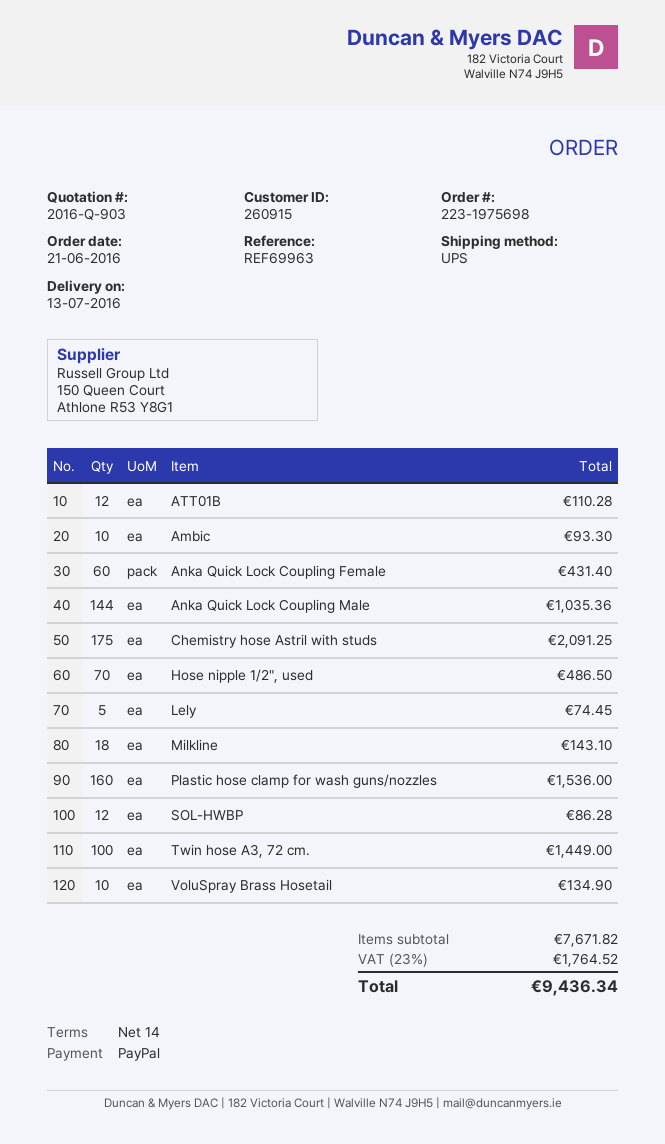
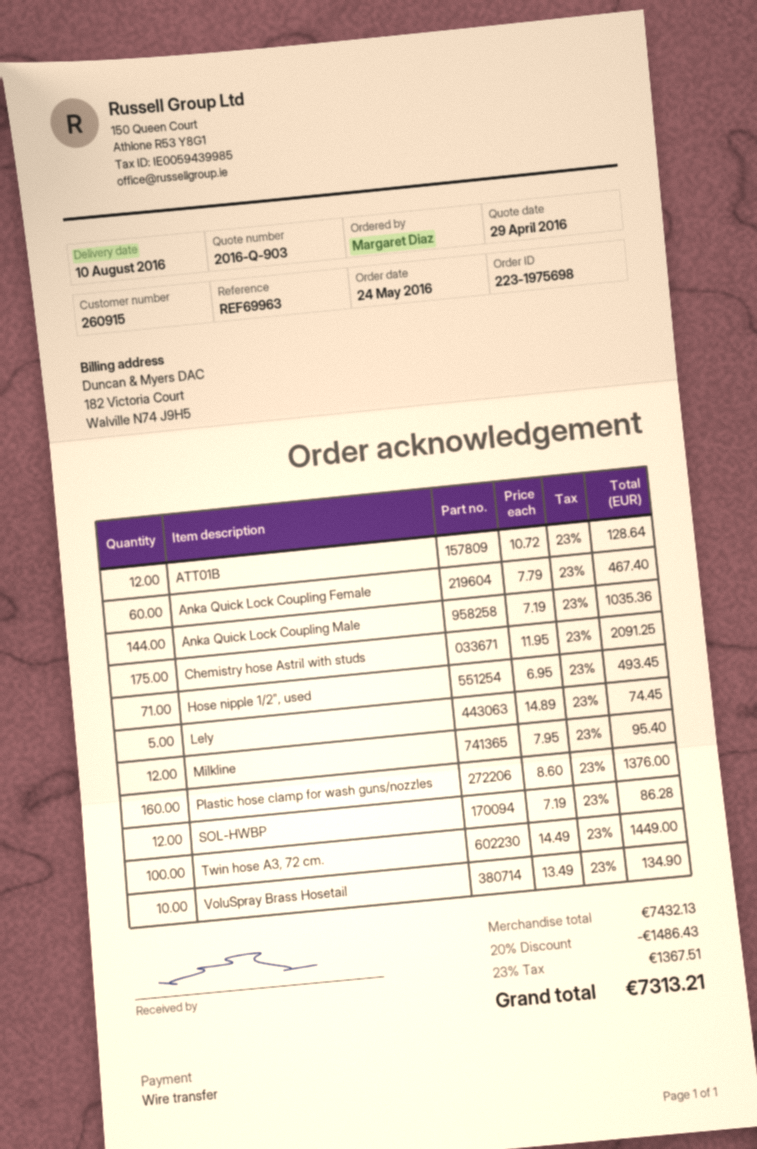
order date: 2016-06-21 -> 2016-05-24
delivery date: 2016-07-13 -> 2016-08-10
payment method: PayPal -> bank transfer
ATT01B: 12 for 110.28 -> 12 for 128.64
Ambic: 10 for 93.30 -> none
Anka Quick Lock Coupling Female: 60 for 431.40 -> 60 for 467.40
Hose nipple 1/2", used: 70 for 486.50 -> 71 for 493.45
Milkline: 18 for 143.10 -> 12 for 95.40
Plastic hose clamp for wash guns/nozzles: 160 for 1536.00 -> 160 for 1376.00
subtotal: 7671.82 -> 7432.13
discount: none -> 20% = 1486.43
tax: 23% = 1764.52 -> 23% = 1367.51
total: 9436.34 -> 7313.21

